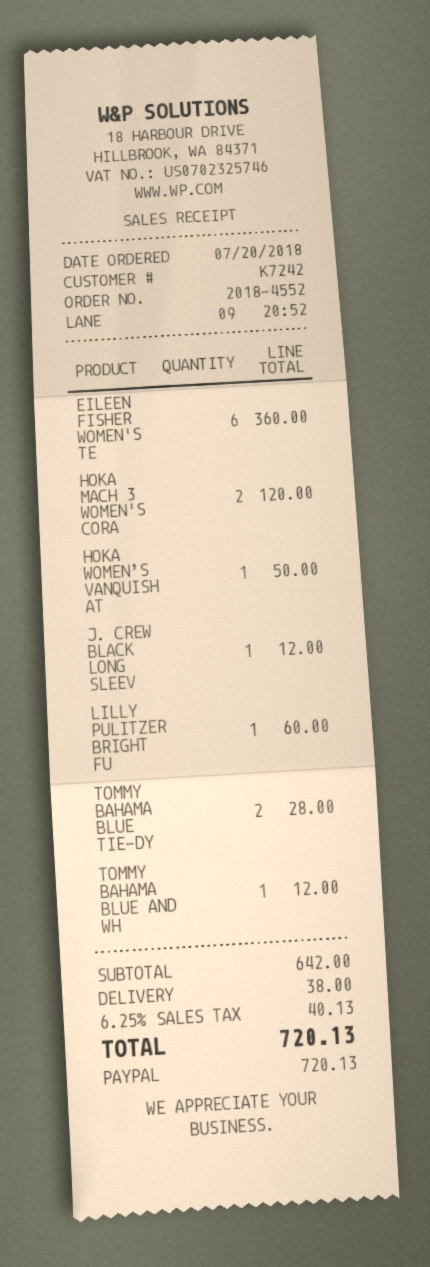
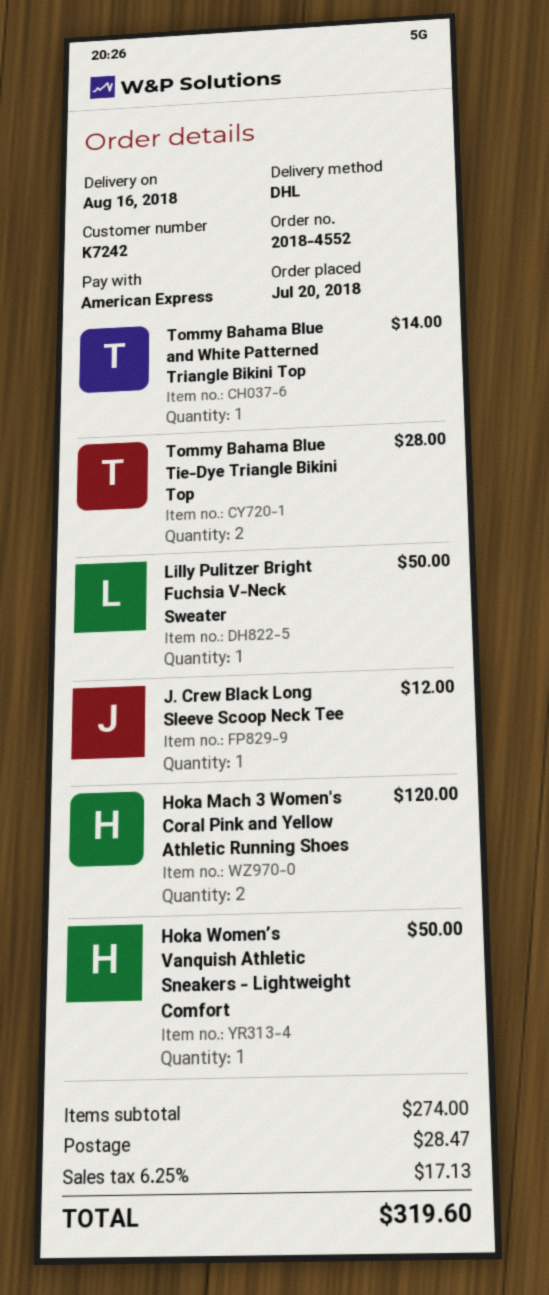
payment method: PayPal -> American Express
EILEEN FISHER WOMEN'S TE: 6 for 360.00 -> none
LILLY PULITZER BRIGHT FU: 1 for 60.00 -> 1 for 50.00
TOMMY BAHAMA BLUE AND WH: 1 for 12.00 -> 1 for 14.00
subtotal: 642.00 -> 274.00
shipping: 38.00 -> 28.47
tax: 6.25% = 40.13 -> 6.25% = 17.13
total: 720.13 -> 319.60

